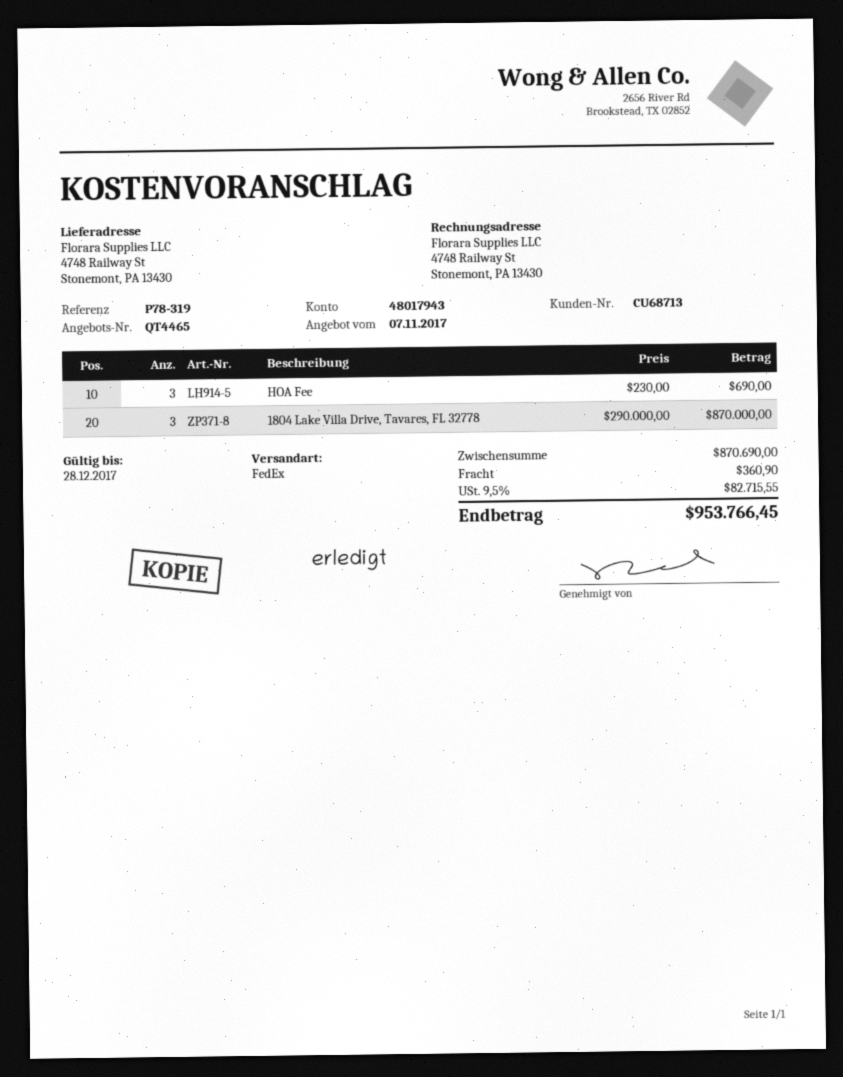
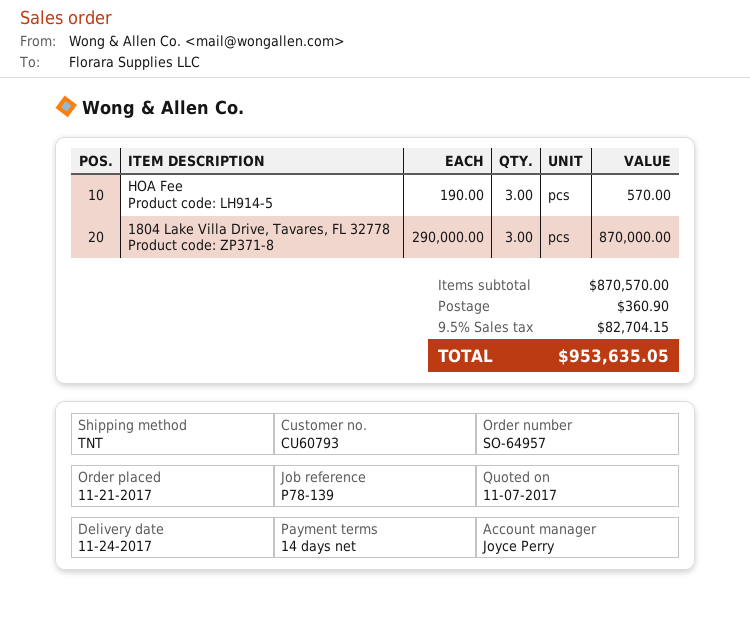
customer number: CU68713 -> CU60793
reference: P78-319 -> P78-139
shipping method: FedEx -> TNT
HOA Fee: 3 x 230.00 = 690.00 -> 3 x 190.00 = 570.00
subtotal: 870690.00 -> 870570.00
tax: 9.5% = 82715.55 -> 9.5% = 82704.15
total: 953766.45 -> 953635.05

